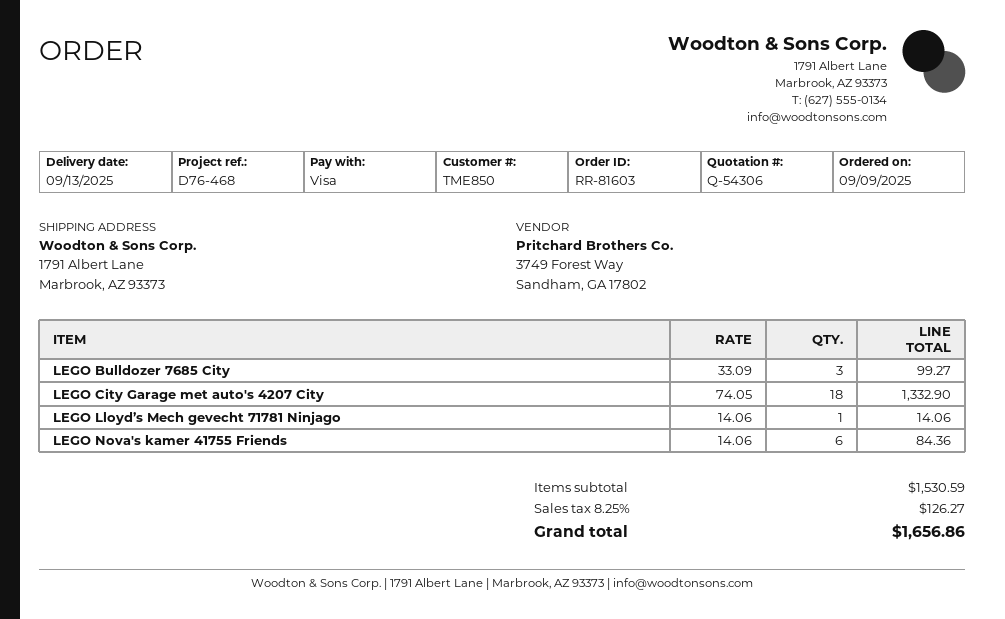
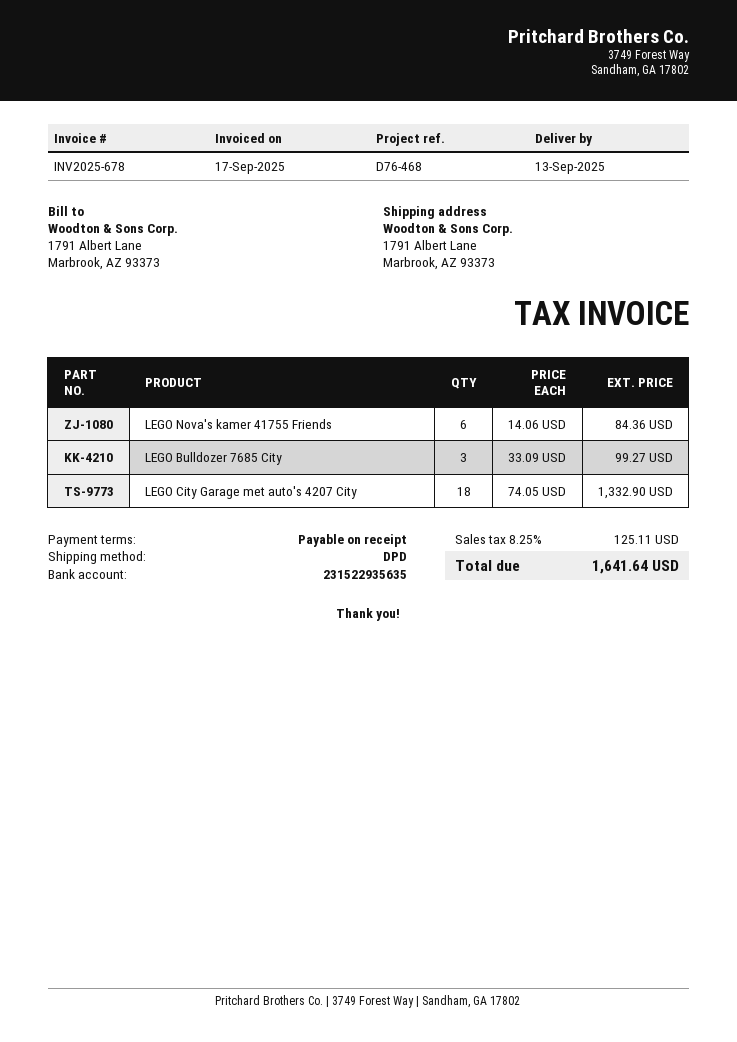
LEGO Lloyd’s Mech gevecht 71781 Ninjago: 1 x 14.06 = 14.06 -> none
tax: 8.25% = 126.27 -> 8.25% = 125.11
total: 1656.86 -> 1641.64

